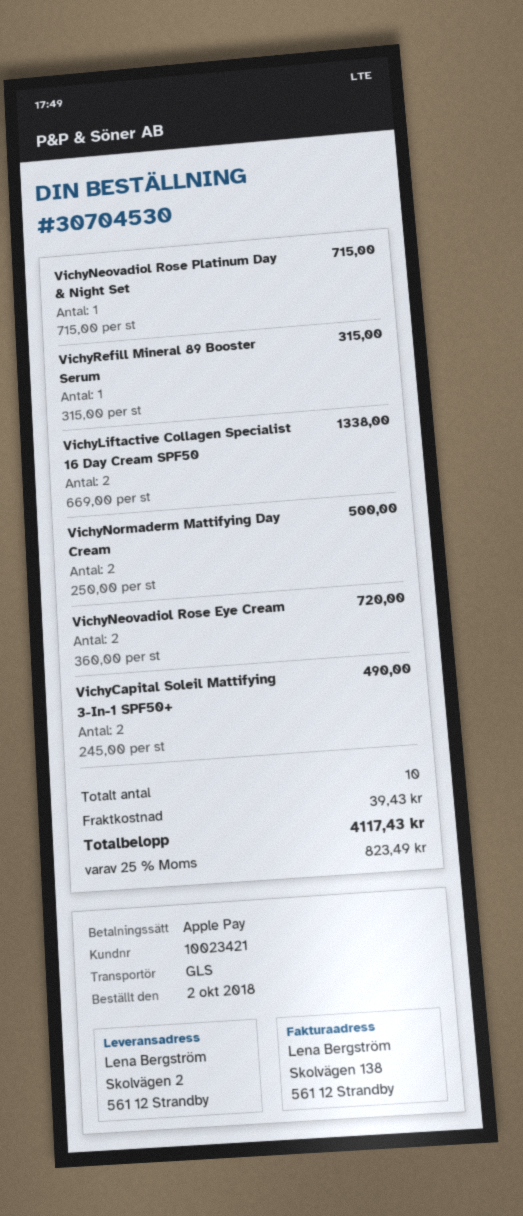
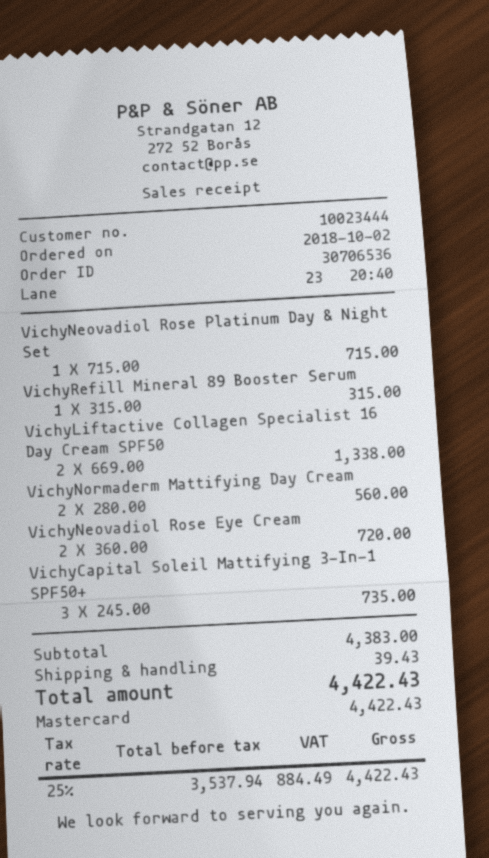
order number: 30704530 -> 30706536
customer number: 10023421 -> 10023444
payment method: Apple Pay -> Mastercard
VichyNormaderm Mattifying Day Cream: 2 x 250.00 = 500.00 -> 2 x 280.00 = 560.00
VichyCapital Soleil Mattifying 3-In-1 SPF50+: 2 x 245.00 = 490.00 -> 3 x 245.00 = 735.00
tax: 25% = 823.49 -> 25% = 884.49
total: 4117.43 -> 4422.43

